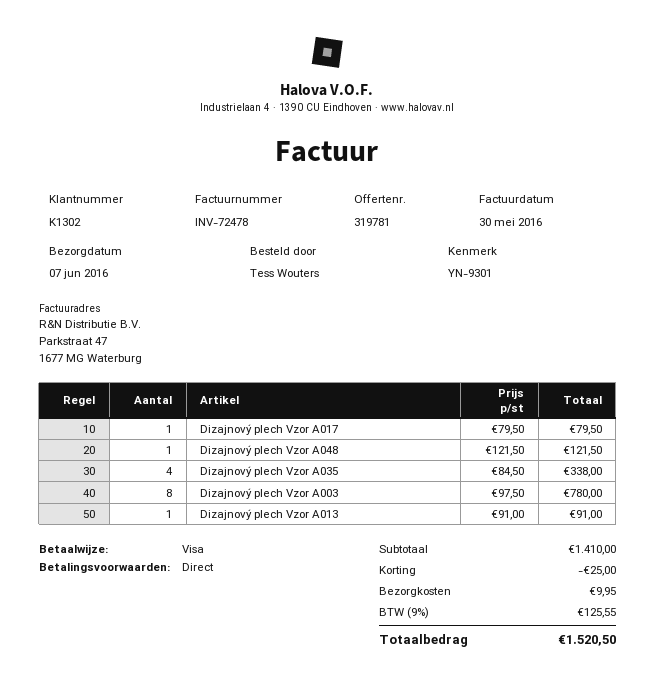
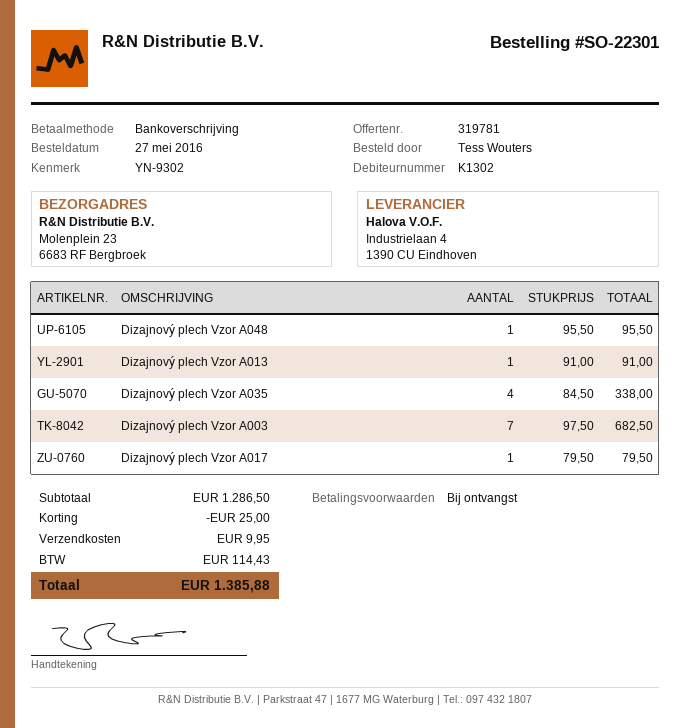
reference: YN-9301 -> YN-9302
payment method: Visa -> bank transfer
Dizajnový plech Vzor A048: 1 x 121.50 = 121.50 -> 1 x 95.50 = 95.50
Dizajnový plech Vzor A003: 8 x 97.50 = 780.00 -> 7 x 97.50 = 682.50
subtotal: 1410.00 -> 1286.50
tax: 125.55 -> 114.43
total: 1520.50 -> 1385.88

